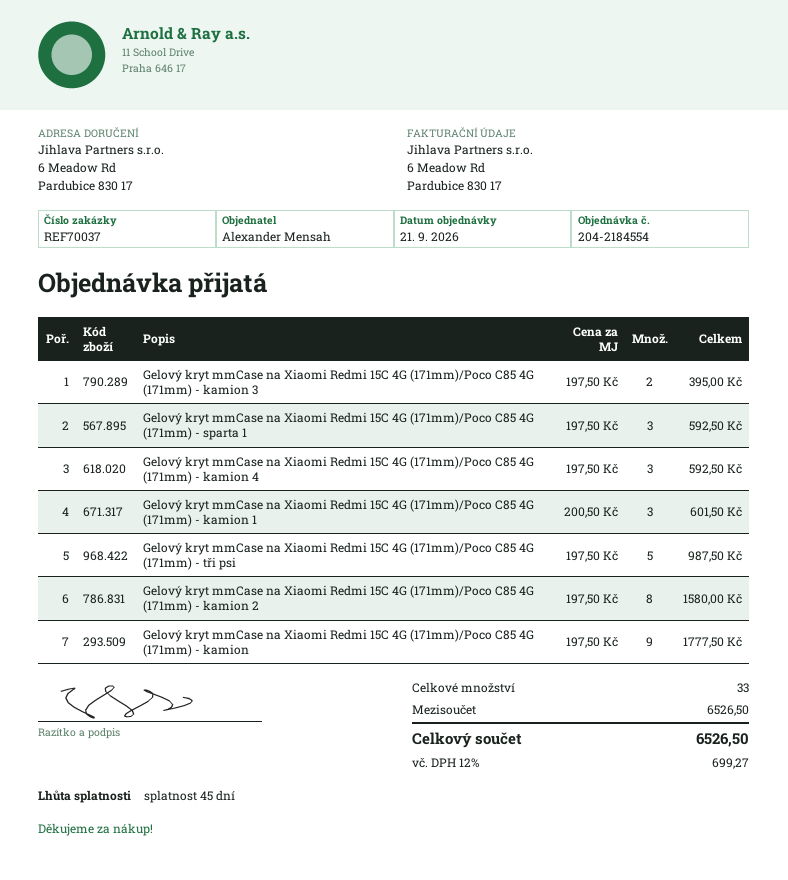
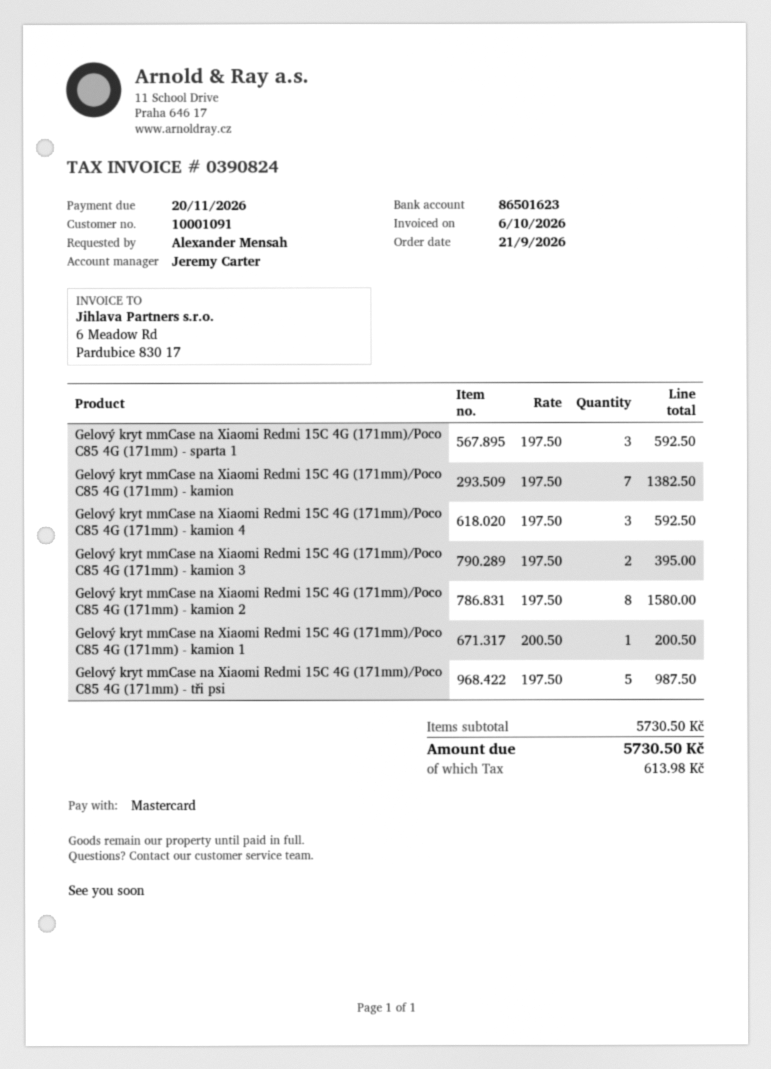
Gelový kryt mmCase na Xiaomi Redmi 15C 4G (171mm)/Poco C85 4G (171mm) - kamion 1: 3 x 200.50 = 601.50 -> 1 x 200.50 = 200.50
Gelový kryt mmCase na Xiaomi Redmi 15C 4G (171mm)/Poco C85 4G (171mm) - kamion: 9 x 197.50 = 1777.50 -> 7 x 197.50 = 1382.50
subtotal: 6526.50 -> 5730.50
tax: 699.27 -> 613.98
total: 6526.50 -> 5730.50

